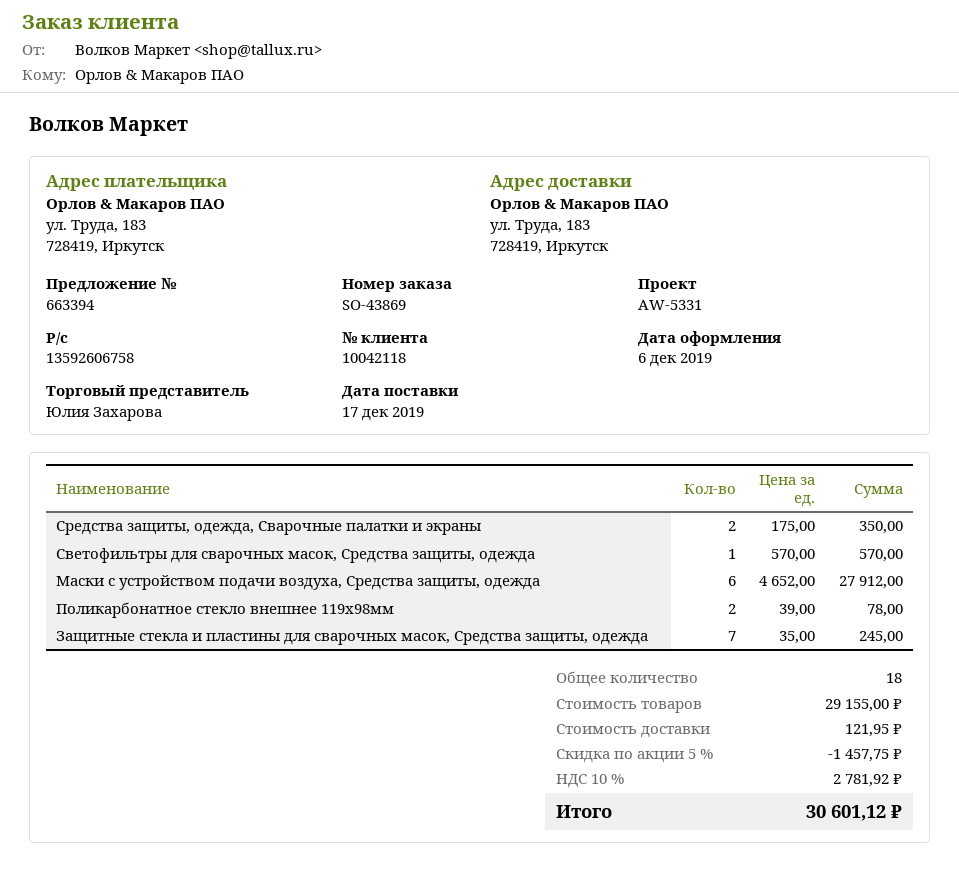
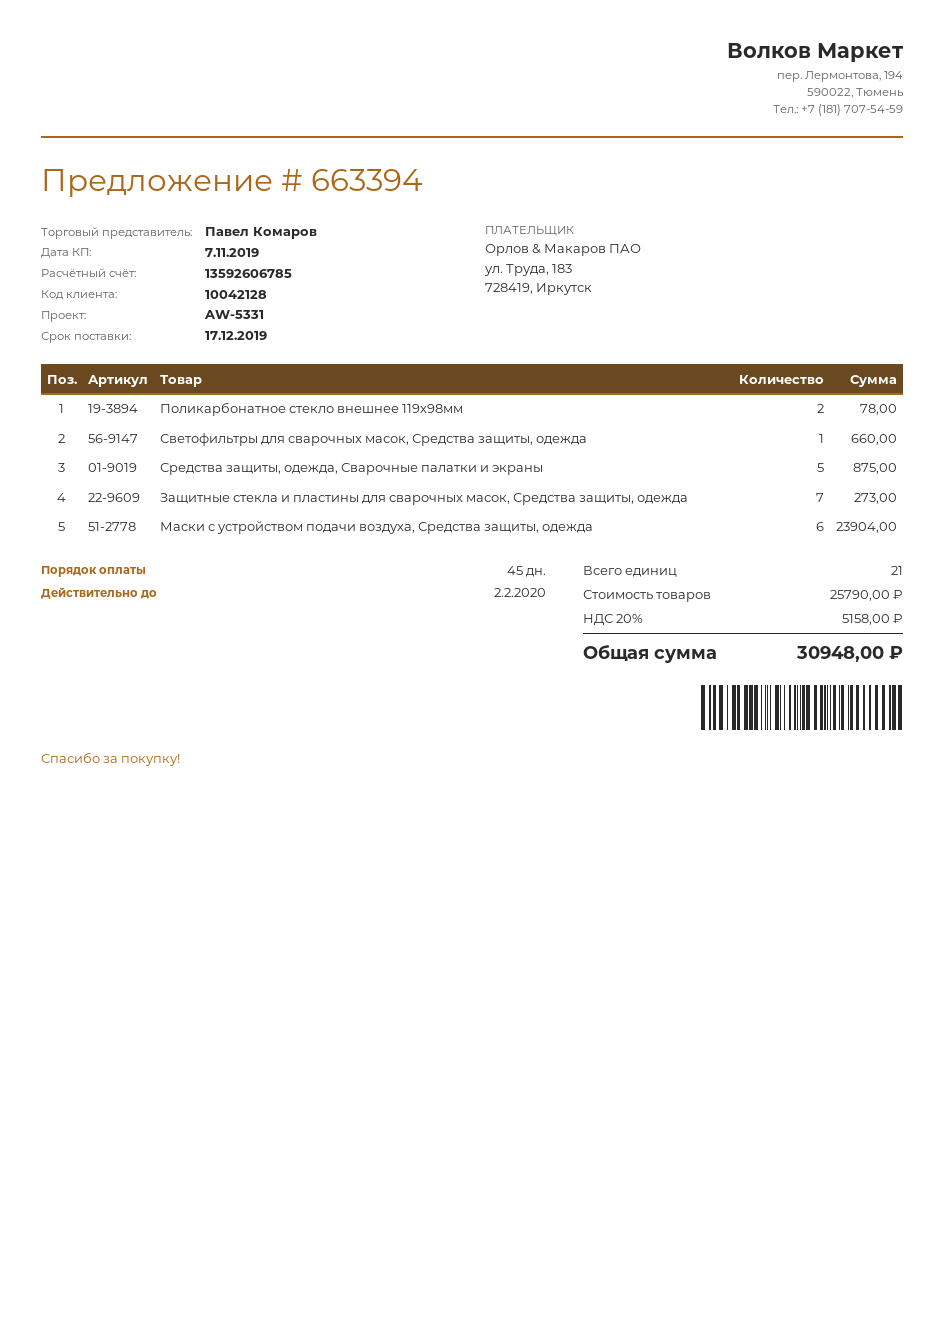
customer number: 10042118 -> 10042128
sales rep: Юлия Захарова -> Павел Комаров
bank account: 13592606758 -> 13592606785
Средства защиты, одежда, Сварочные палатки и экраны: 2 for 350.00 -> 5 for 875.00
Светофильтры для сварочных масок, Средства защиты, одежда: 1 for 570.00 -> 1 for 660.00
Маски с устройством подачи воздуха, Средства защиты, одежда: 6 for 27912.00 -> 6 for 23904.00
Защитные стекла и пластины для сварочных масок, Средства защиты, одежда: 7 for 245.00 -> 7 for 273.00
total quantity: 18 -> 21
subtotal: 29155.00 -> 25790.00
discount: 5% = 1457.75 -> none
shipping: 121.95 -> none
tax: 10% = 2781.92 -> 20% = 5158.00
total: 30601.12 -> 30948.00

